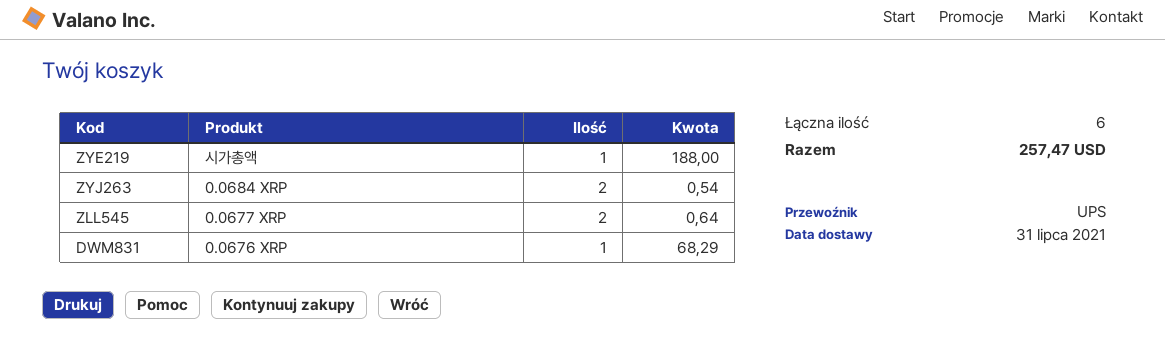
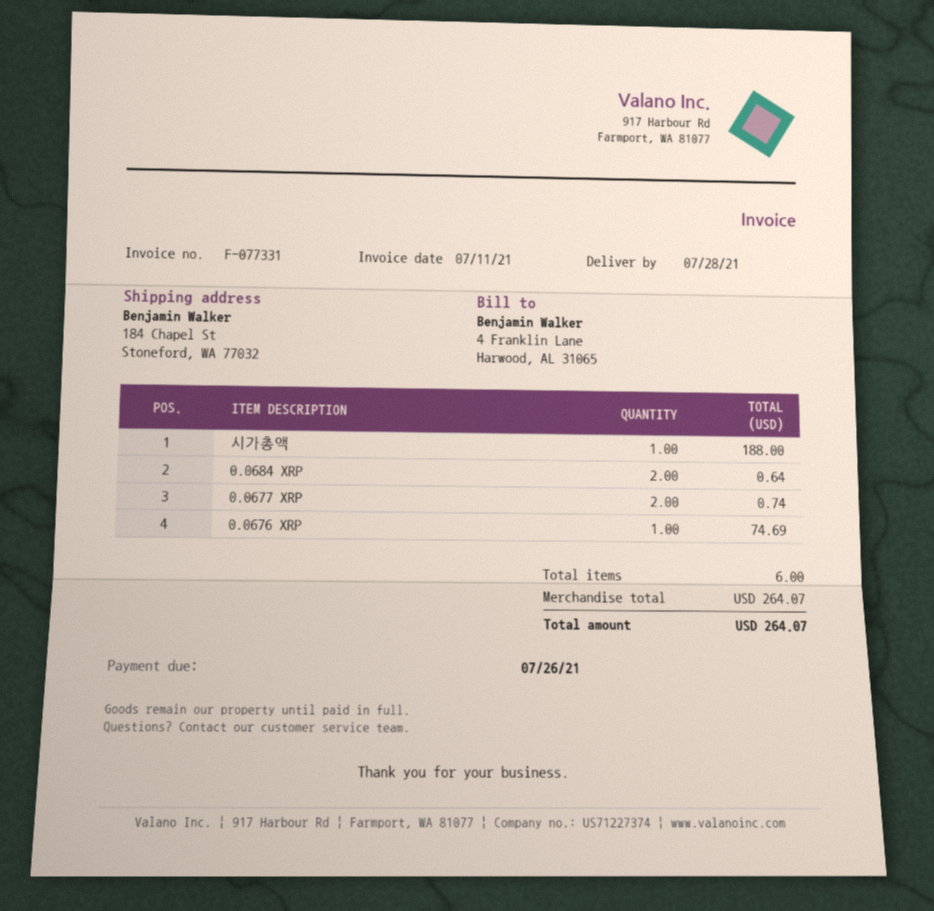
delivery date: 2021-07-31 -> 2021-07-28
0.0684 XRP: 2 for 0.54 -> 2 for 0.64
0.0677 XRP: 2 for 0.64 -> 2 for 0.74
0.0676 XRP: 1 for 68.29 -> 1 for 74.69
total: 257.47 -> 264.07

